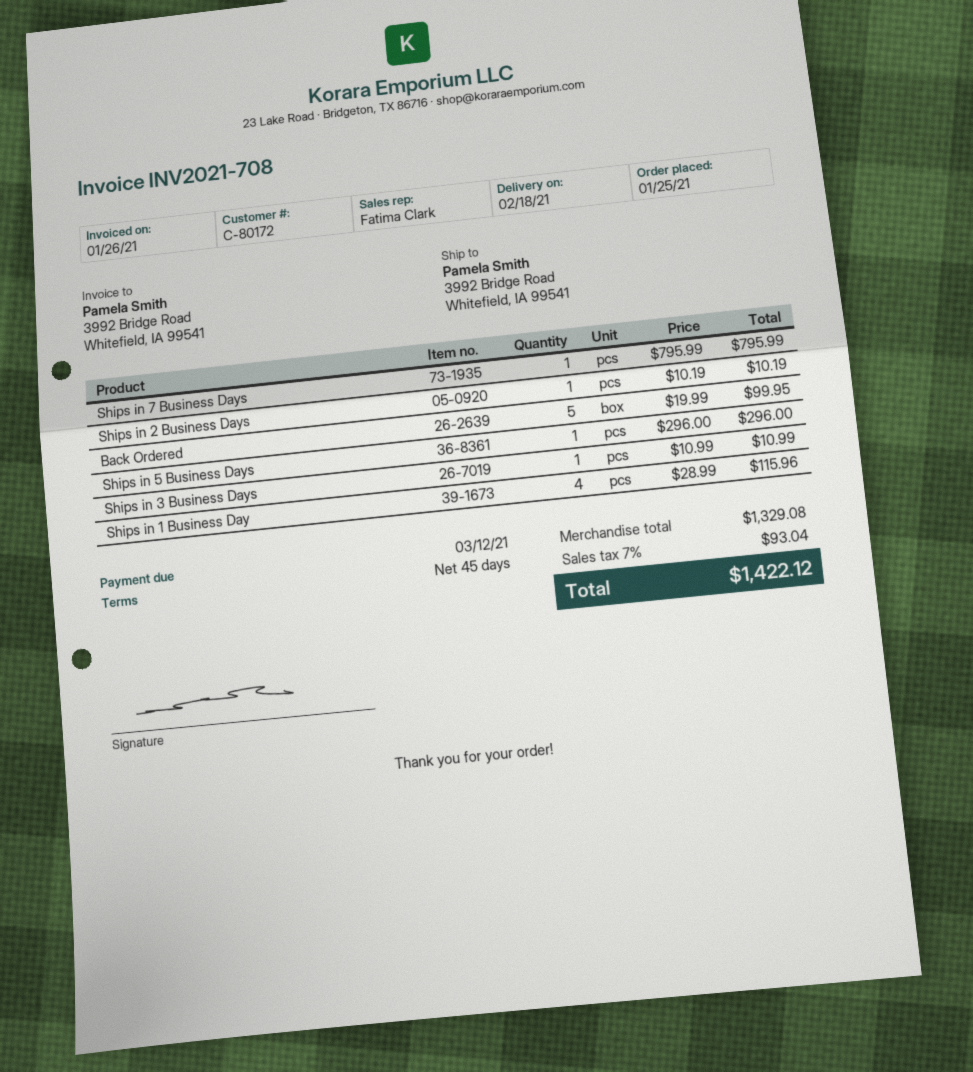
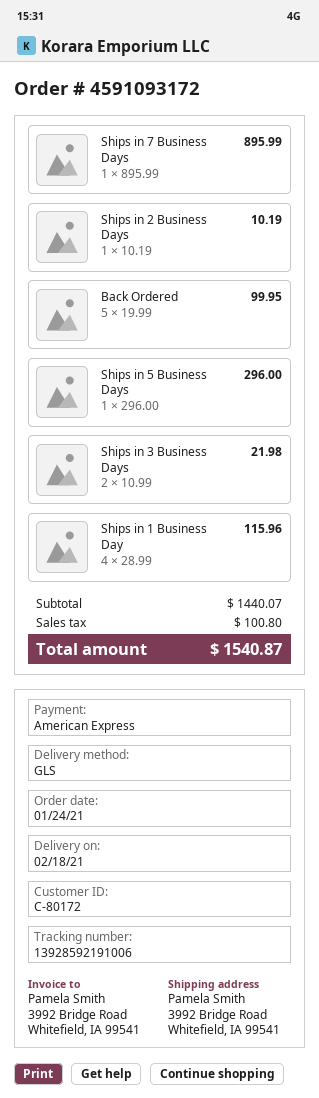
order date: 2021-01-25 -> 2021-01-24
Ships in 7 Business Days: 1 x 795.99 = 795.99 -> 1 x 895.99 = 895.99
Ships in 3 Business Days: 1 x 10.99 = 10.99 -> 2 x 10.99 = 21.98
subtotal: 1329.08 -> 1440.07
tax: 93.04 -> 100.80
total: 1422.12 -> 1540.87

